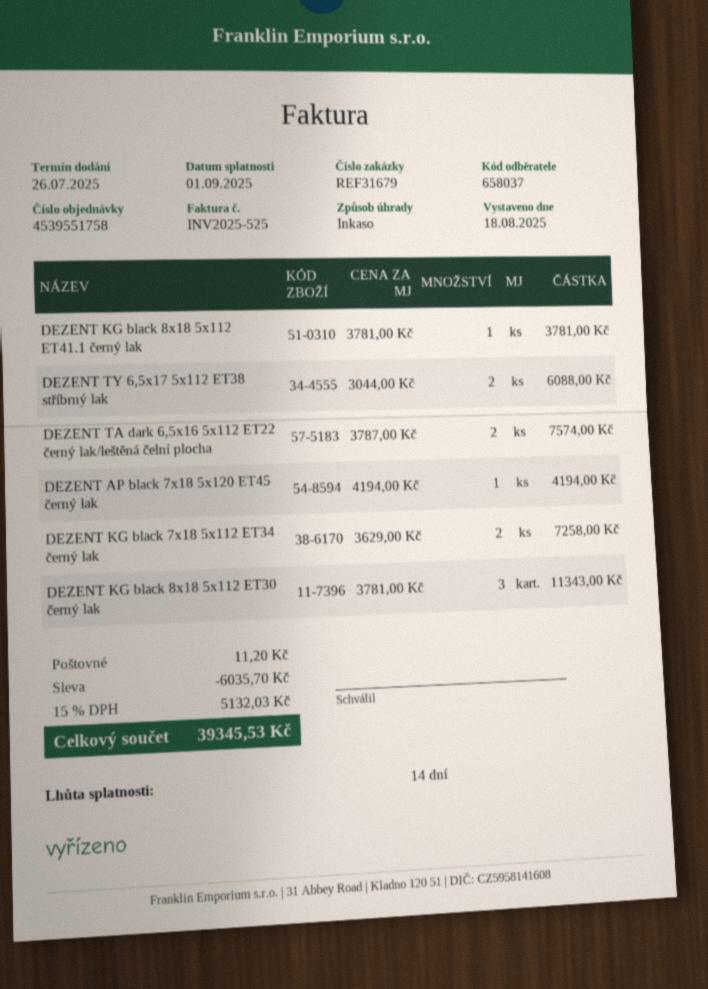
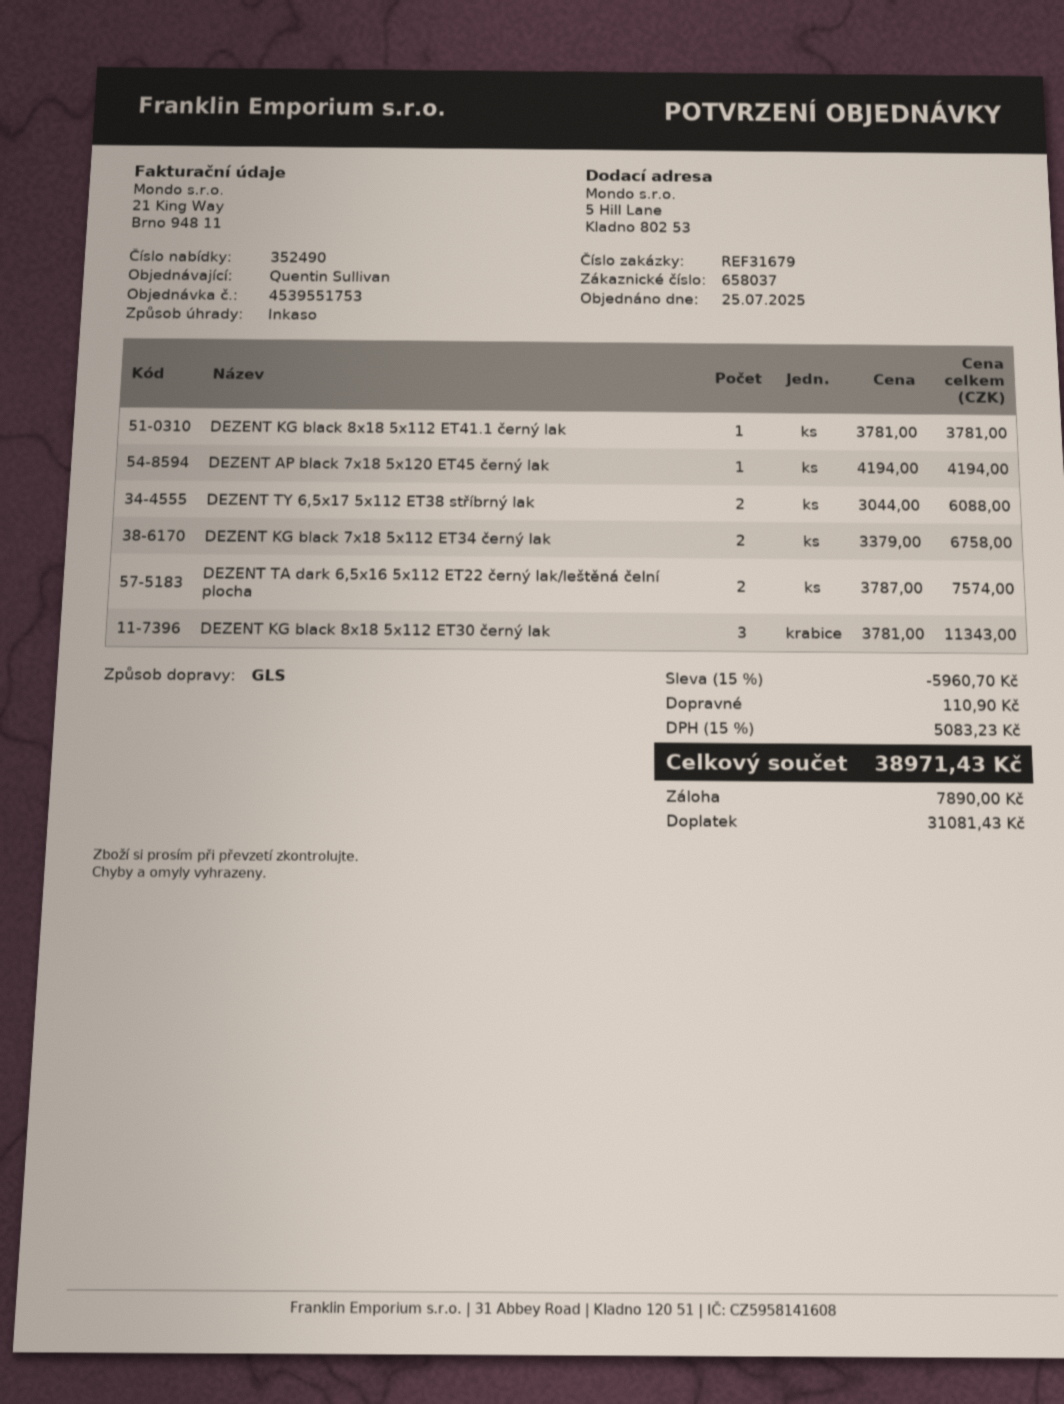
order number: 4539551758 -> 4539551753
DEZENT KG black 7x18 5x112 ET34 černý lak: 2 x 3629.00 = 7258.00 -> 2 x 3379.00 = 6758.00
discount: 6035.70 -> 5960.70
shipping: 11.20 -> 110.90
tax: 15% = 5132.03 -> 15% = 5083.23
total: 39345.53 -> 38971.43

